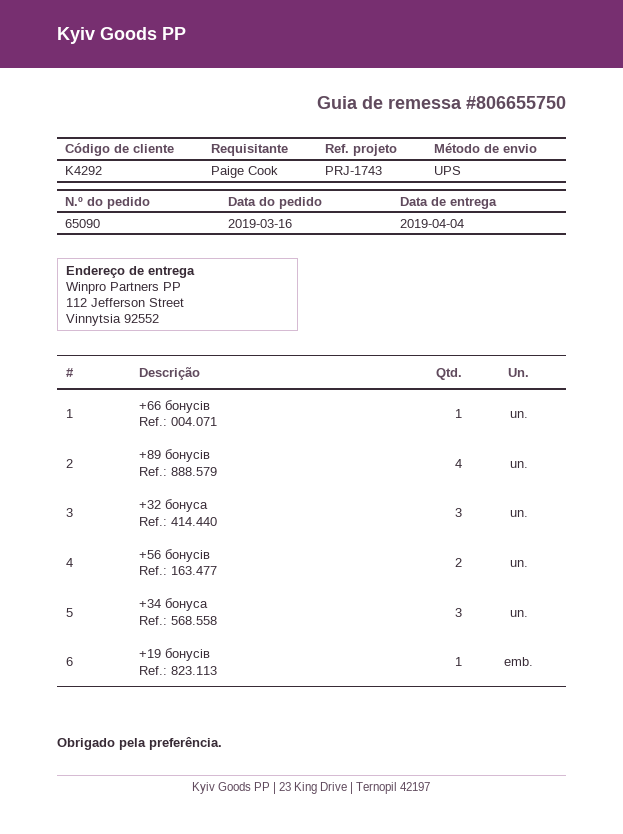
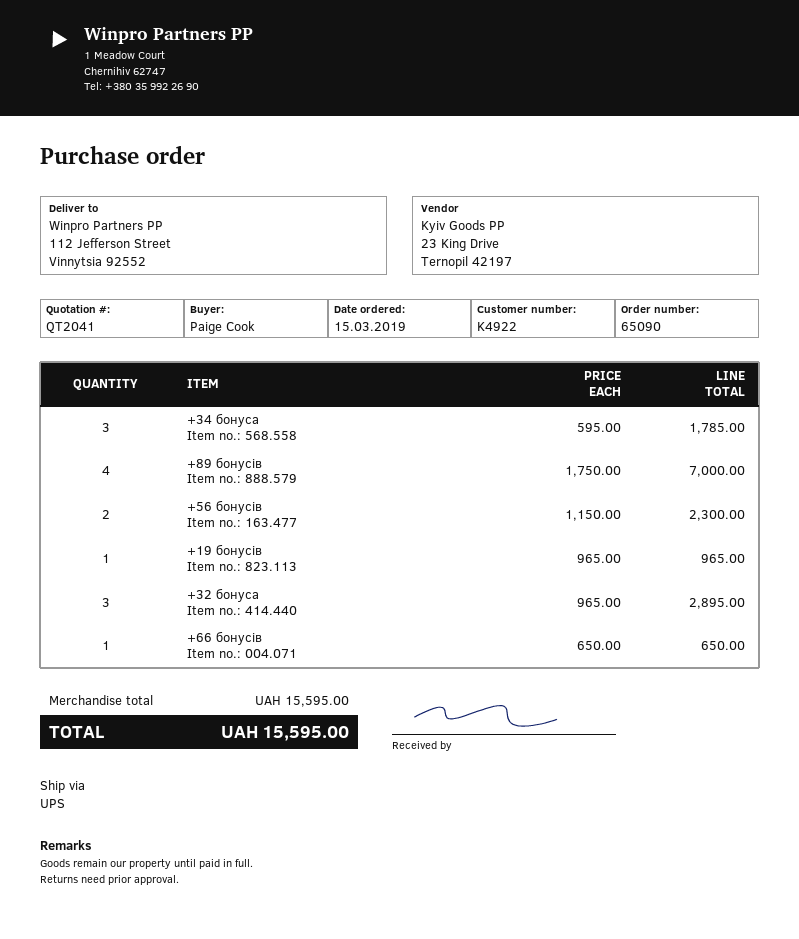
order date: 2019-03-16 -> 2019-03-15
customer number: K4292 -> K4922

